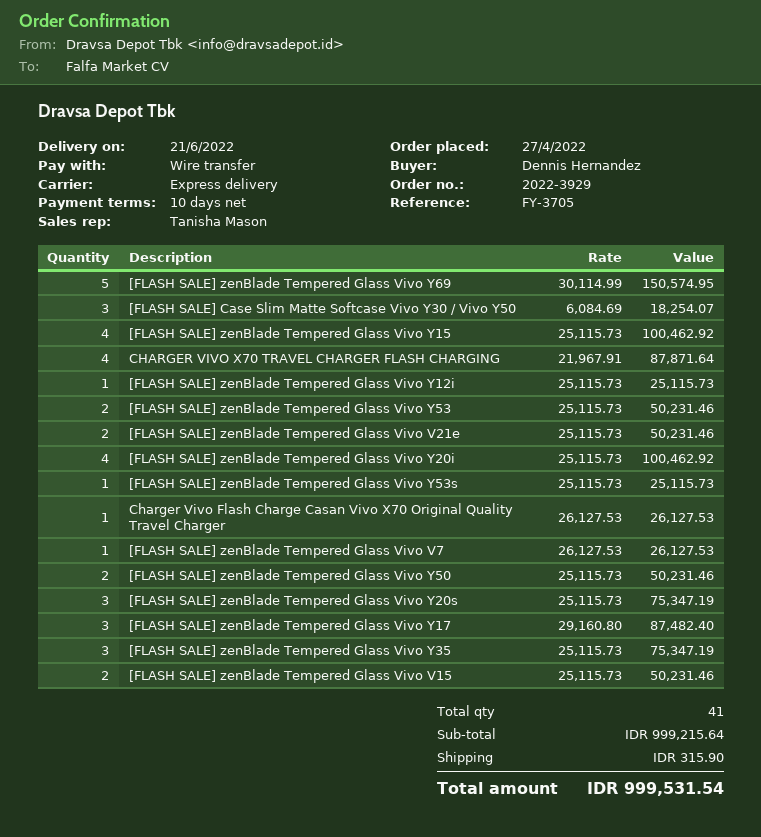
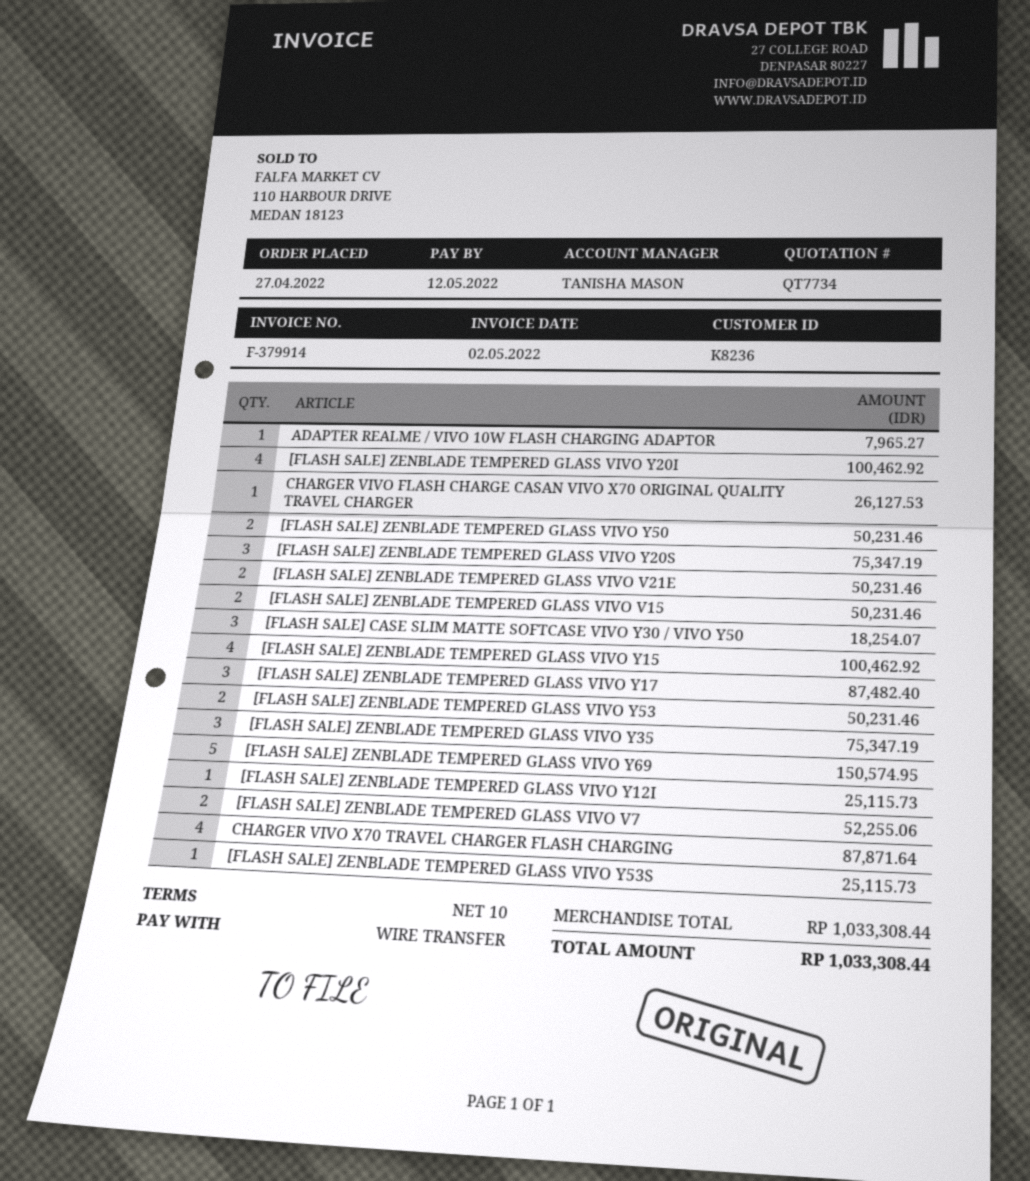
[FLASH SALE] zenBlade Tempered Glass Vivo V7: 1 for 26127.53 -> 2 for 52255.06
ADAPTER REALME / VIVO 10W FLASH CHARGING ADAPTOR: none -> 1 for 7965.27
subtotal: 999215.64 -> 1033308.44
shipping: 315.90 -> none
total: 999531.54 -> 1033308.44

